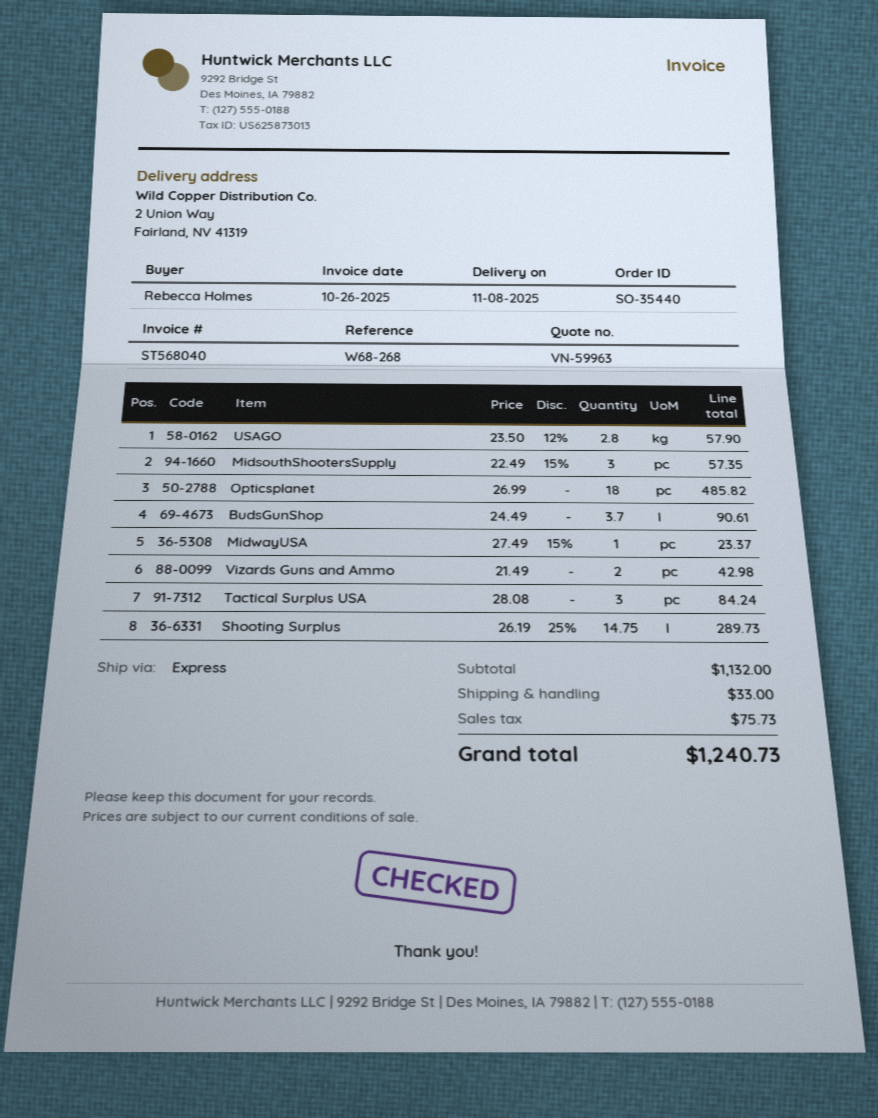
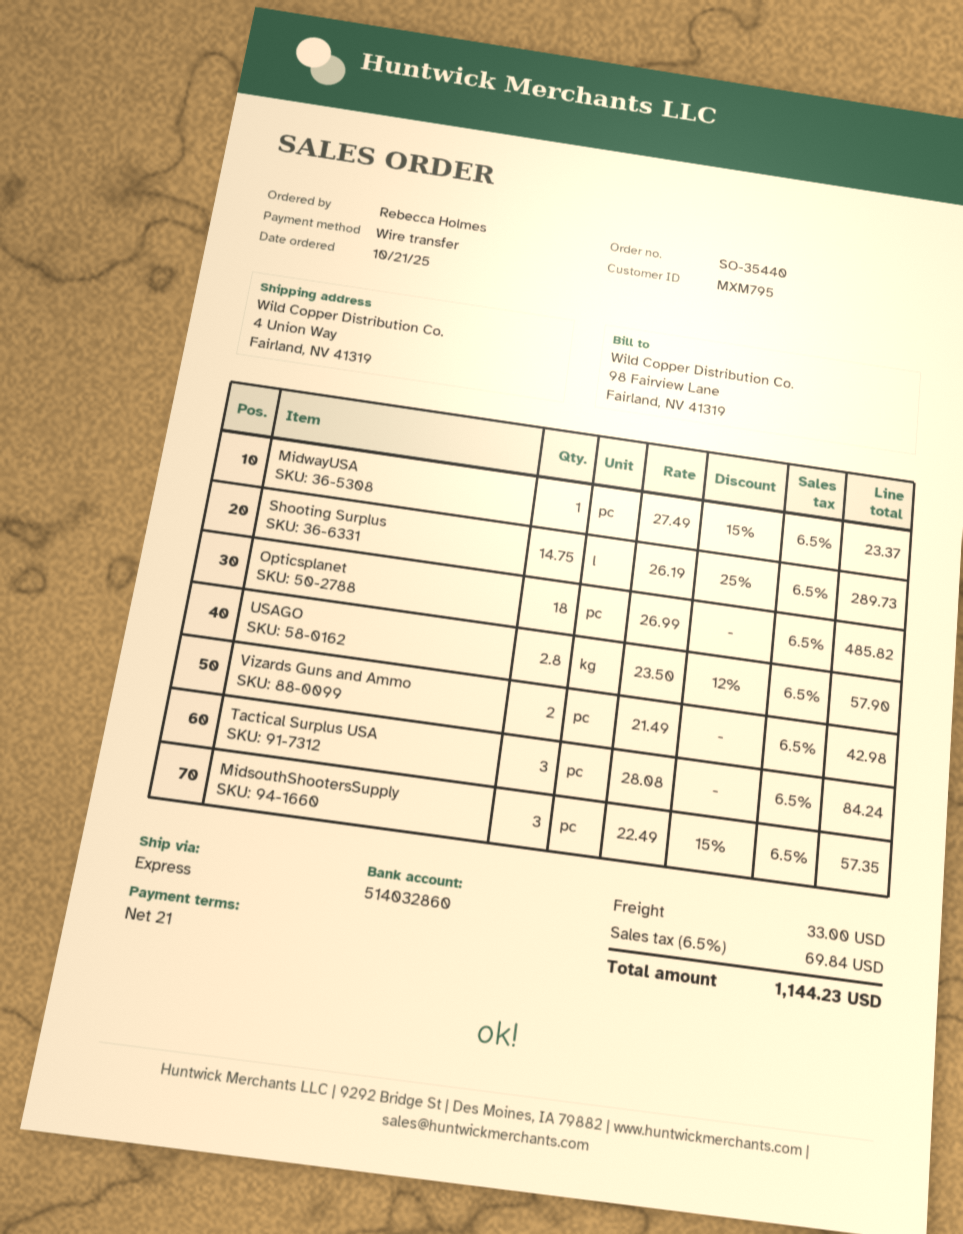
ship to: 2 Union Way, Fairland, NV 41319 -> 4 Union Way, Fairland, NV 41319
BudsGunShop: 3.7 x 24.49 = 90.61 -> none
tax: 75.73 -> 69.84
total: 1240.73 -> 1144.23

